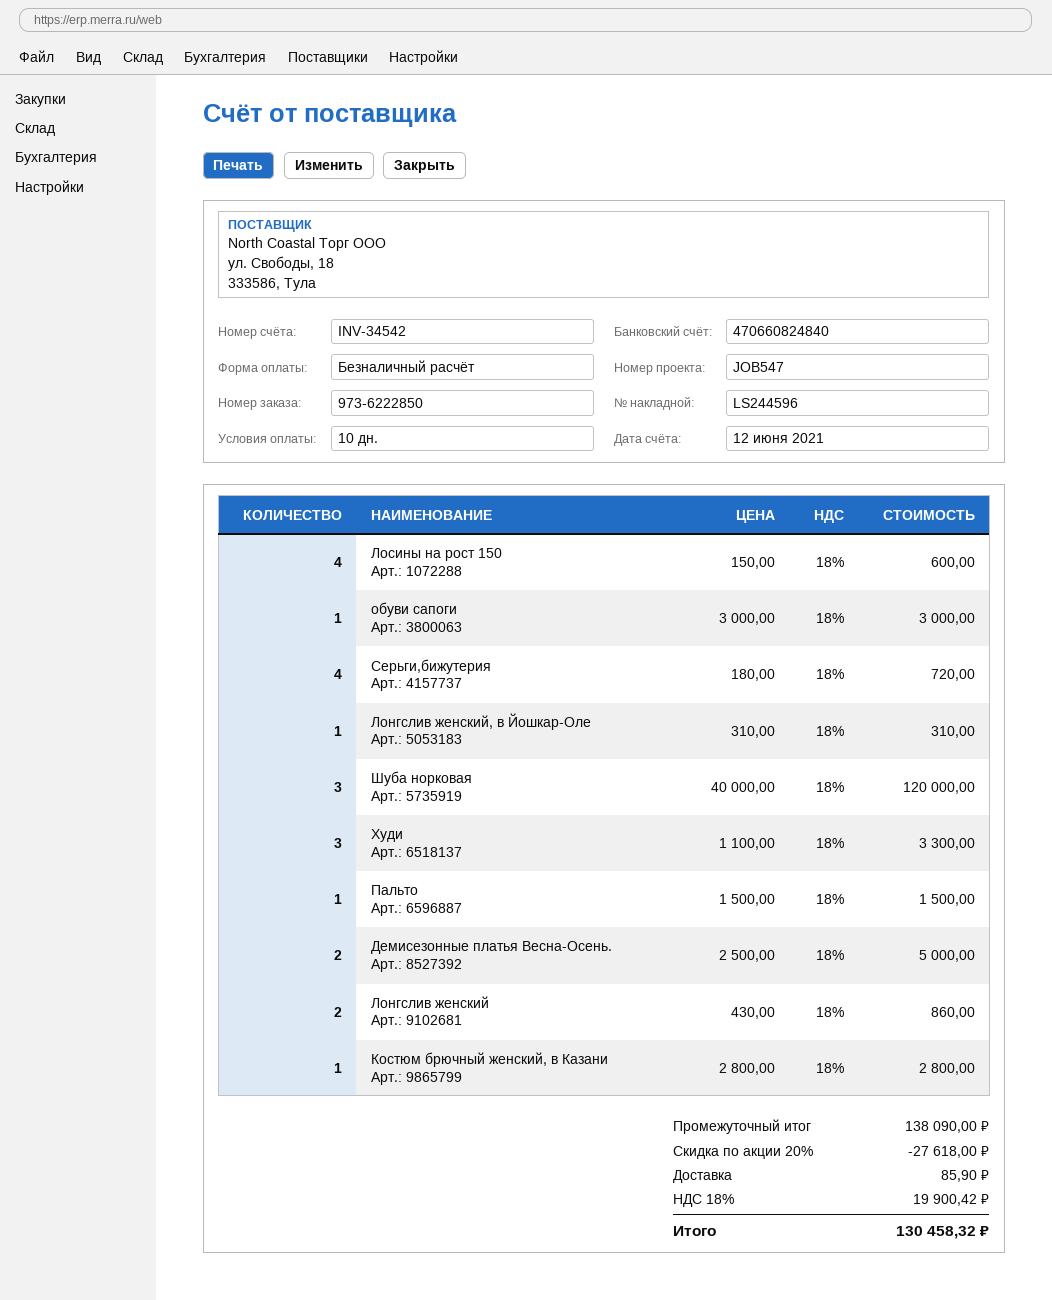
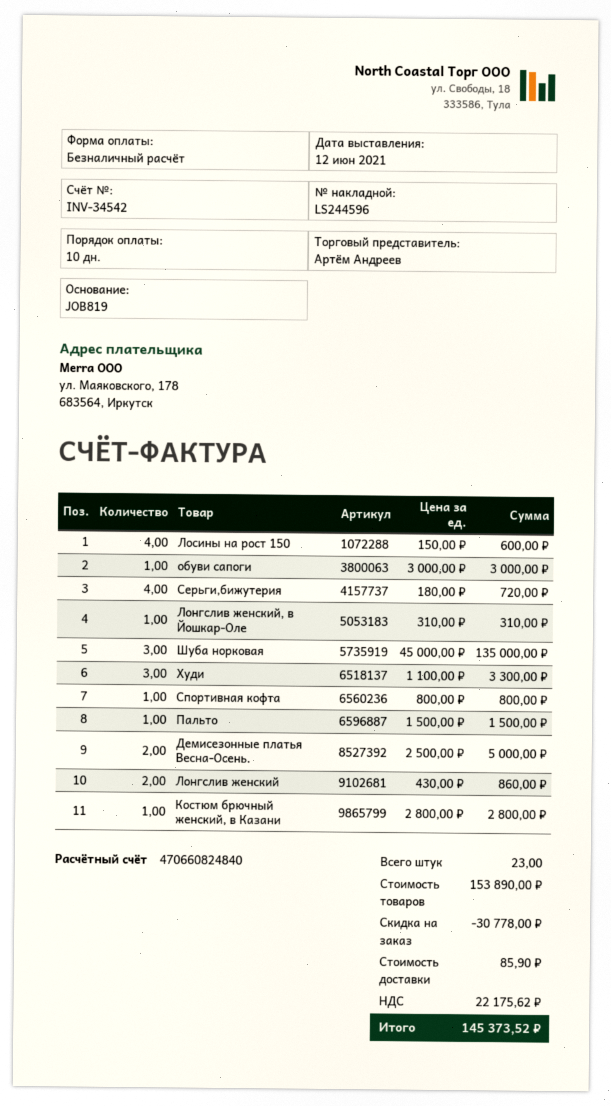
reference: JOB547 -> JOB819
Шуба норковая: 3 x 40000.00 = 120000.00 -> 3 x 45000.00 = 135000.00
Спортивная кофта: none -> 1 x 800.00 = 800.00
subtotal: 138090.00 -> 153890.00
discount: 27618.00 -> 30778.00
tax: 19900.42 -> 22175.62
total: 130458.32 -> 145373.52

